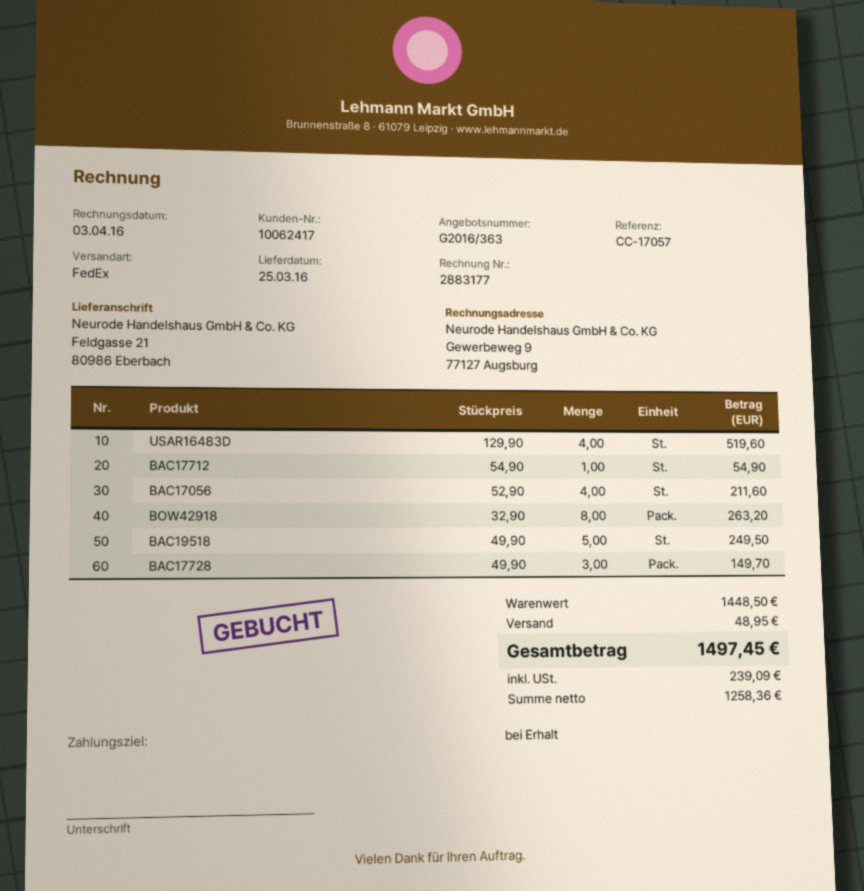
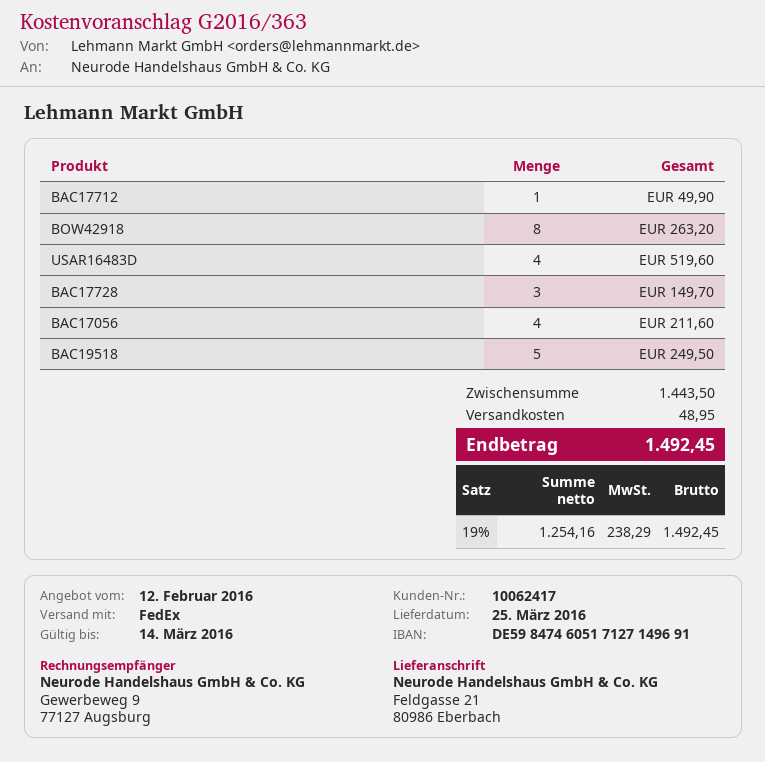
BAC17712: 1 for 54.90 -> 1 for 49.90
subtotal: 1448.50 -> 1443.50
net: 1258.36 -> 1254.16
tax: 239.09 -> 238.29
total: 1497.45 -> 1492.45

